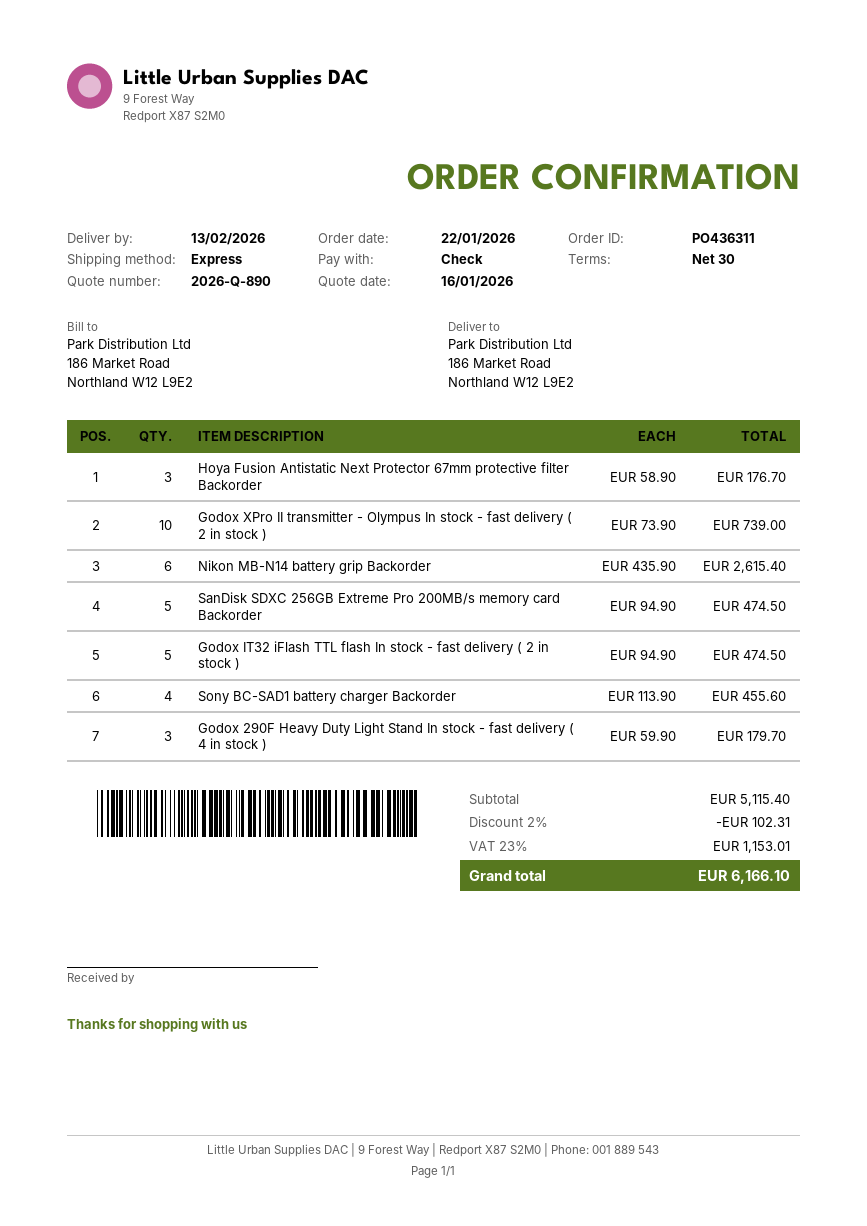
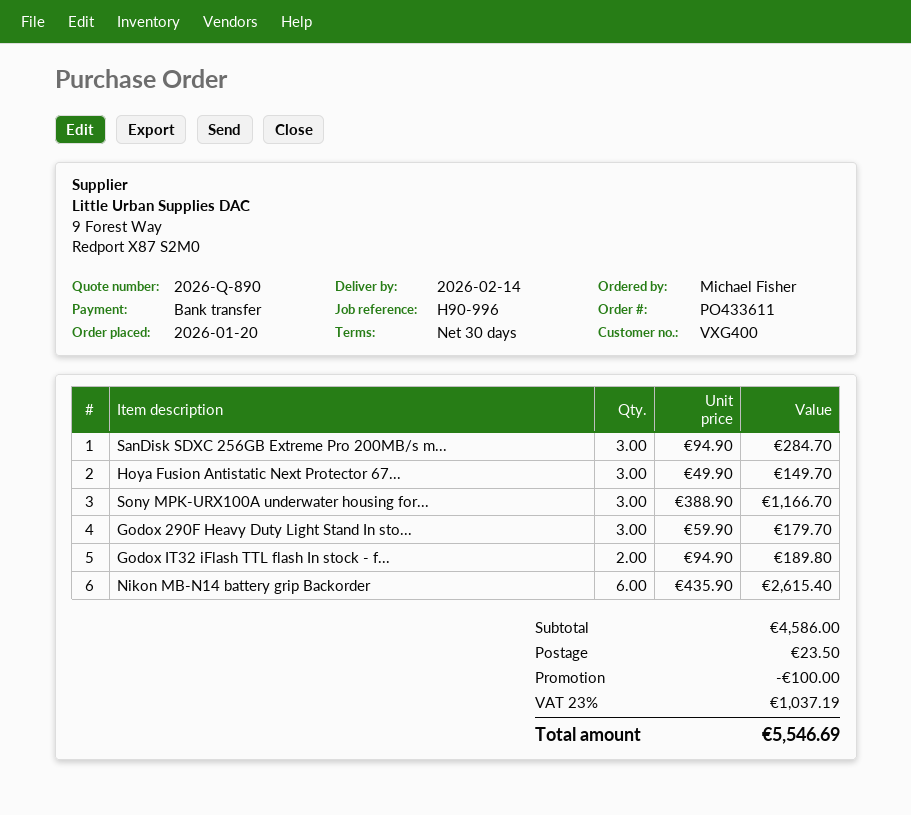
order number: PO436311 -> PO433611
order date: 2026-01-22 -> 2026-01-20
delivery date: 2026-02-13 -> 2026-02-14
payment method: cheque -> bank transfer
Hoya Fusion Antistatic Next Protector 67mm protective filter Backorder: 3 x 58.90 = 176.70 -> 3 x 49.90 = 149.70
Godox XPro II transmitter - Olympus In stock - fast delivery ( 2 in stock ): 10 x 73.90 = 739.00 -> none
SanDisk SDXC 256GB Extreme Pro 200MB/s memory card Backorder: 5 x 94.90 = 474.50 -> 3 x 94.90 = 284.70
Godox IT32 iFlash TTL flash In stock - fast delivery ( 2 in stock ): 5 x 94.90 = 474.50 -> 2 x 94.90 = 189.80
Sony BC-SAD1 battery charger Backorder: 4 x 113.90 = 455.60 -> none
Sony MPK-URX100A underwater housing for...: none -> 3 x 388.90 = 1166.70
subtotal: 5115.40 -> 4586.00
discount: 102.31 -> 100.00
shipping: none -> 23.50
tax: 23% = 1153.01 -> 23% = 1037.19
total: 6166.10 -> 5546.69

